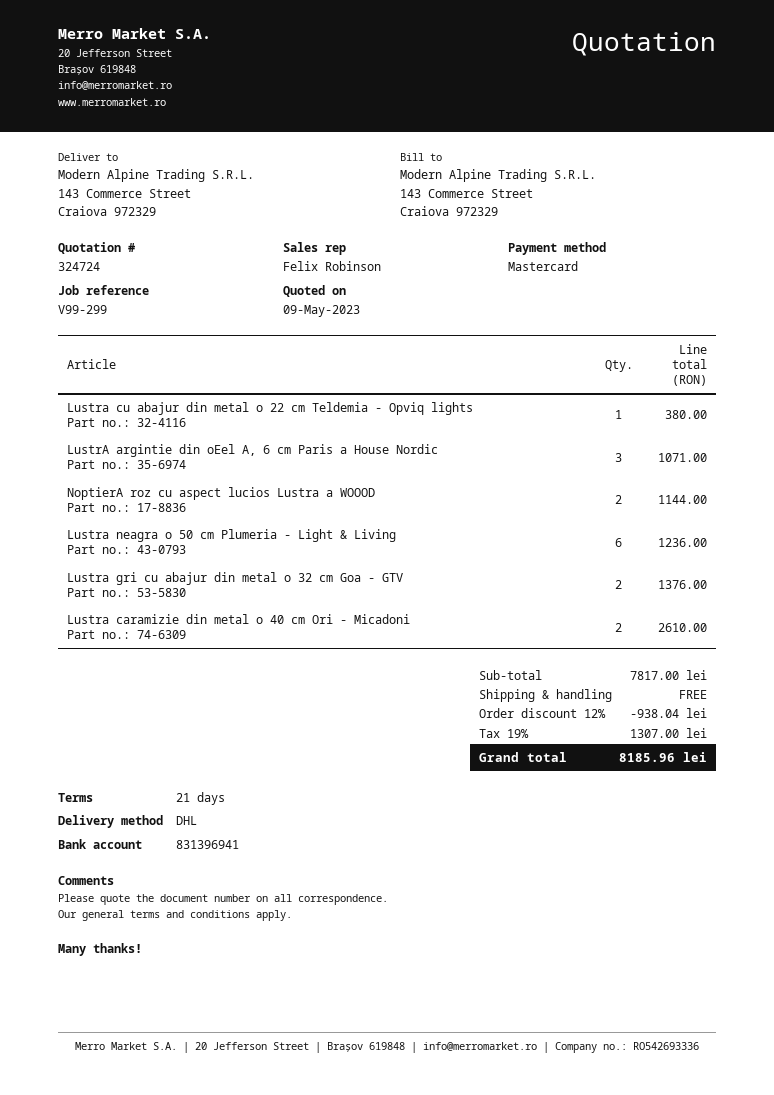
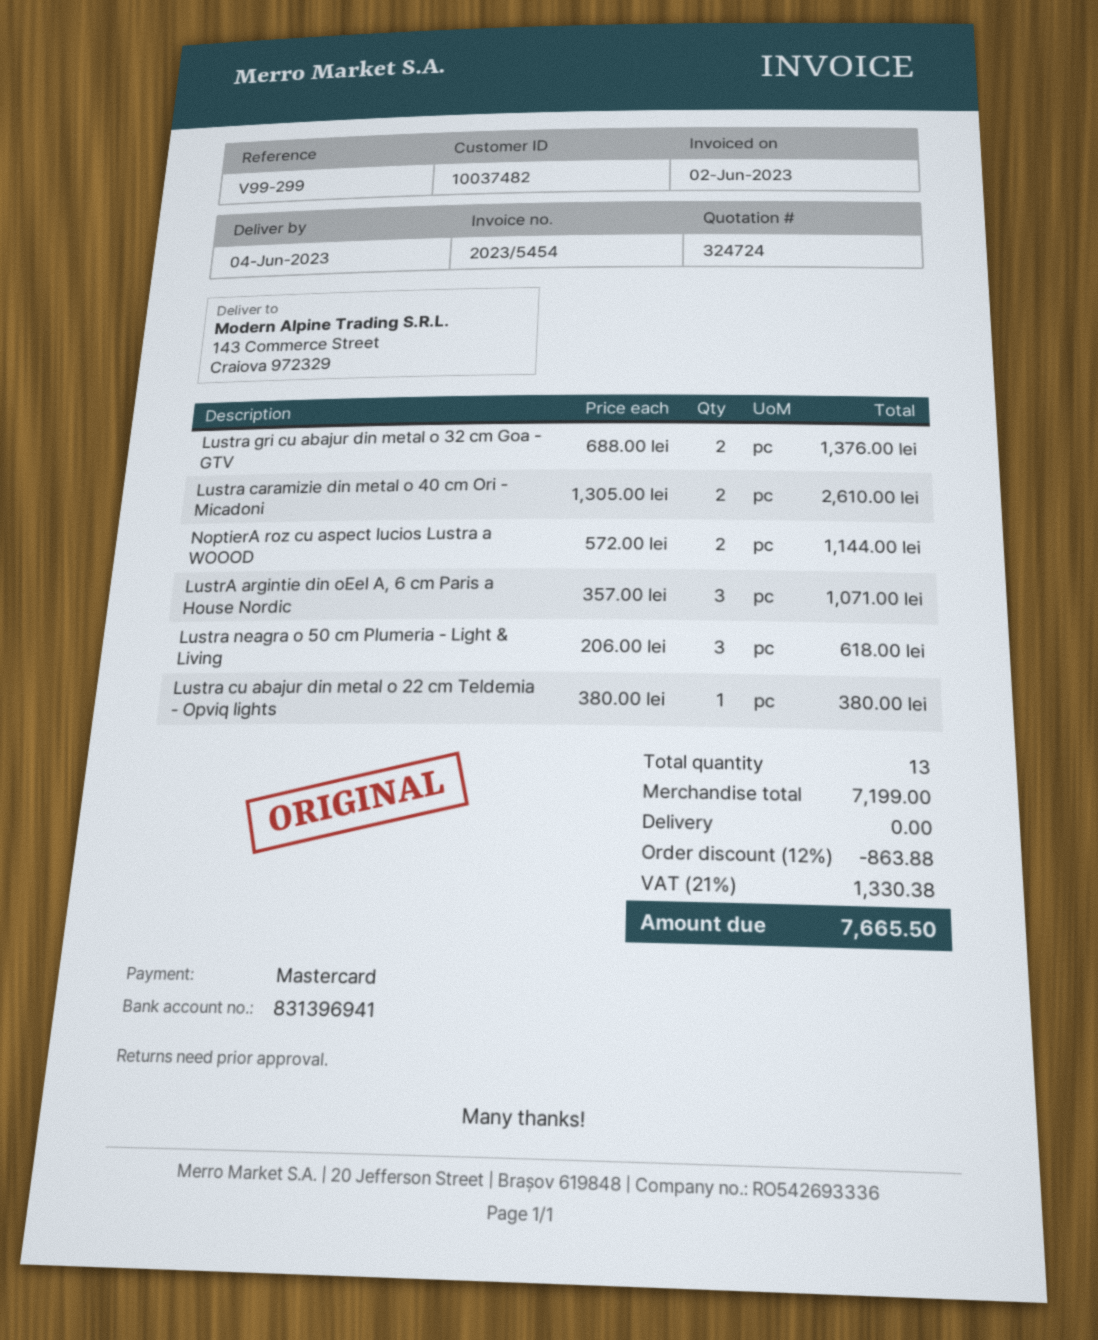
Lustra neagra o 50 cm Plumeria - Light & Living: 6 for 1236.00 -> 3 for 618.00
subtotal: 7817.00 -> 7199.00
discount: 12% = 938.04 -> 12% = 863.88
tax: 19% = 1307.00 -> 21% = 1330.38
total: 8185.96 -> 7665.50

